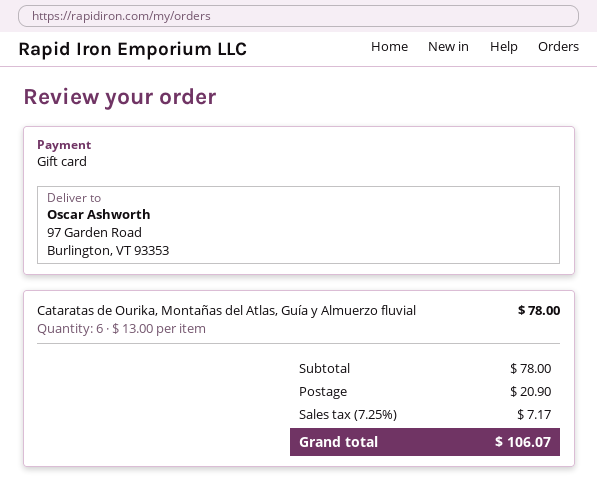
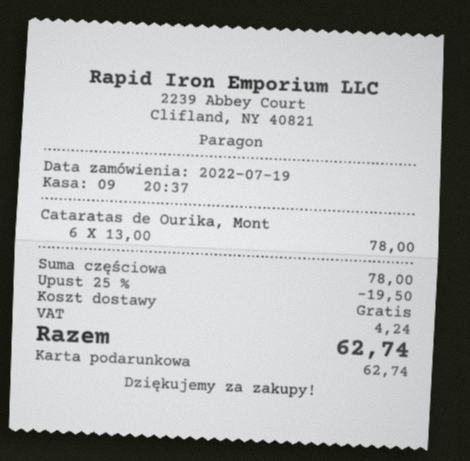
discount: none -> 25% = 19.50
shipping: 20.90 -> 0.00
tax: 7.17 -> 4.24
total: 106.07 -> 62.74

